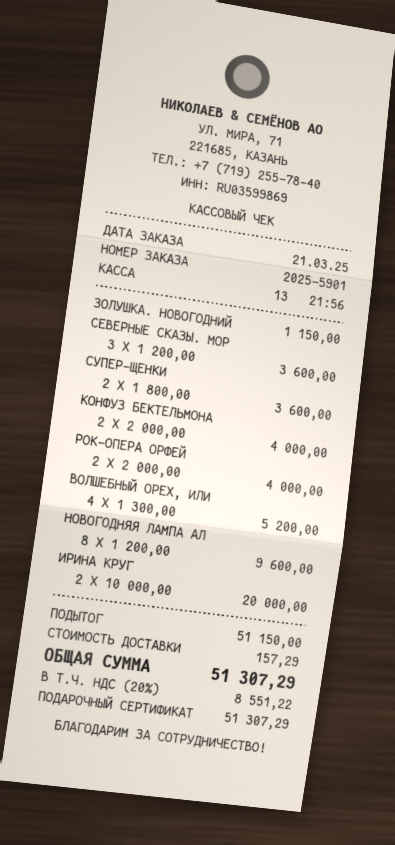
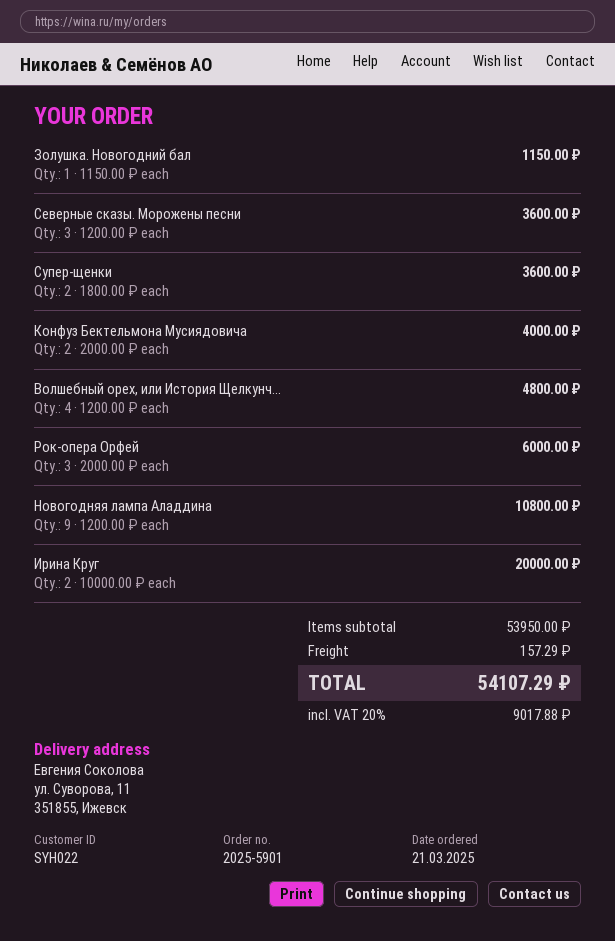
РОК-ОПЕРА ОРФЕЙ: 2 x 2000.00 = 4000.00 -> 3 x 2000.00 = 6000.00
ВОЛШЕБНЫЙ ОРЕХ, ИЛИ: 4 x 1300.00 = 5200.00 -> 4 x 1200.00 = 4800.00
НОВОГОДНЯЯ ЛАМПА АЛ: 8 x 1200.00 = 9600.00 -> 9 x 1200.00 = 10800.00
subtotal: 51150.00 -> 53950.00
tax: 20% = 8551.22 -> 20% = 9017.88
total: 51307.29 -> 54107.29

